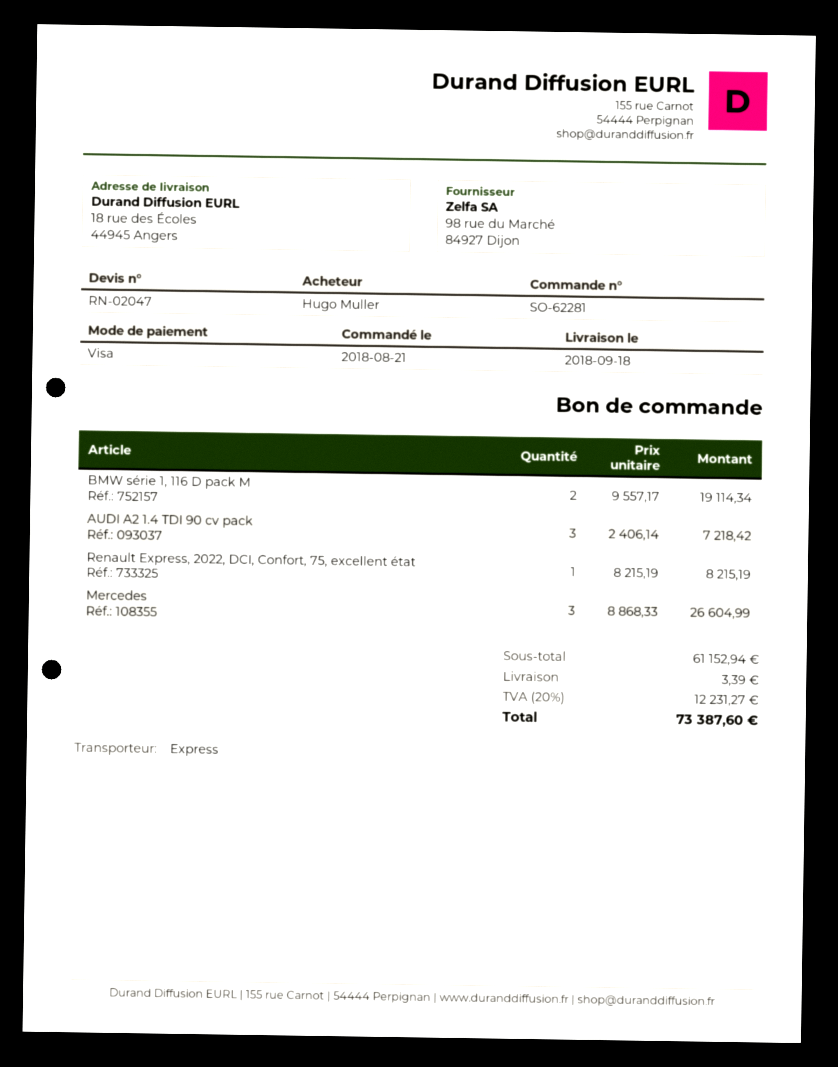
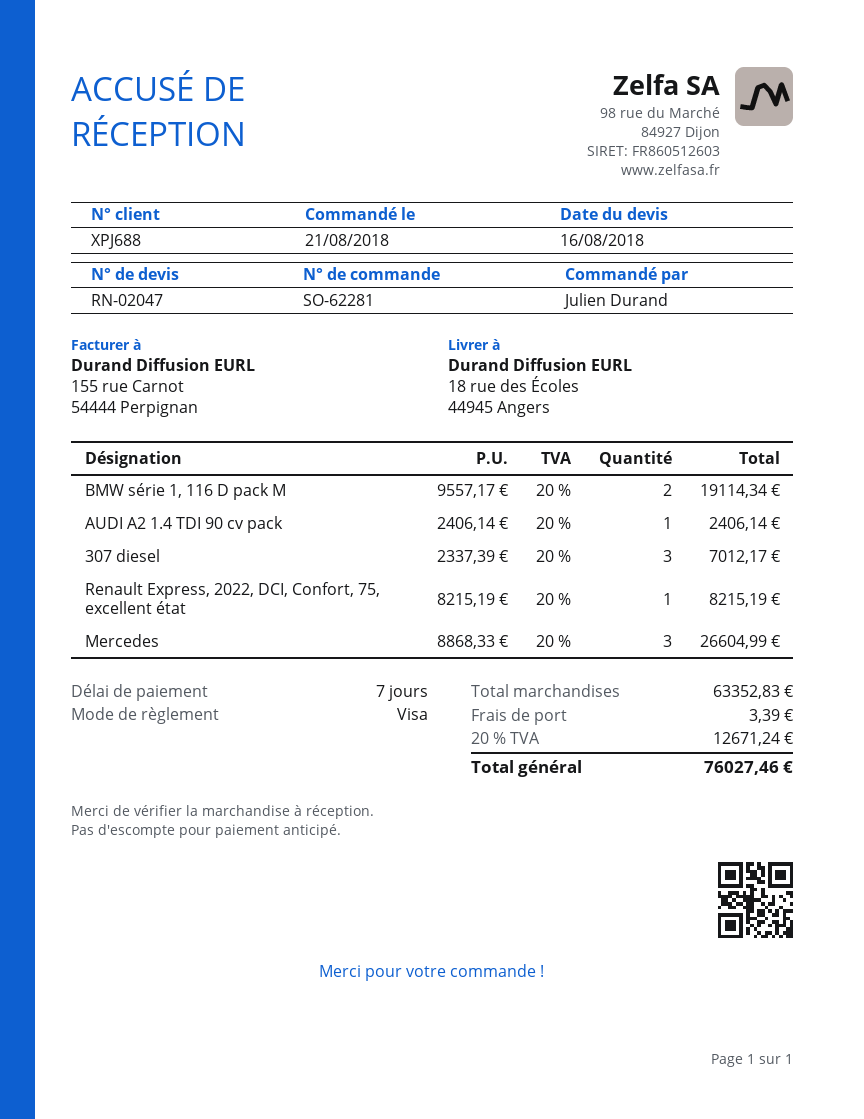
ordered by: Hugo Muller -> Julien Durand
AUDI A2 1.4 TDI 90 cv pack: 3 x 2406.14 = 7218.42 -> 1 x 2406.14 = 2406.14
307 diesel: none -> 3 x 2337.39 = 7012.17
subtotal: 61152.94 -> 63352.83
tax: 20% = 12231.27 -> 20% = 12671.24
total: 73387.60 -> 76027.46

